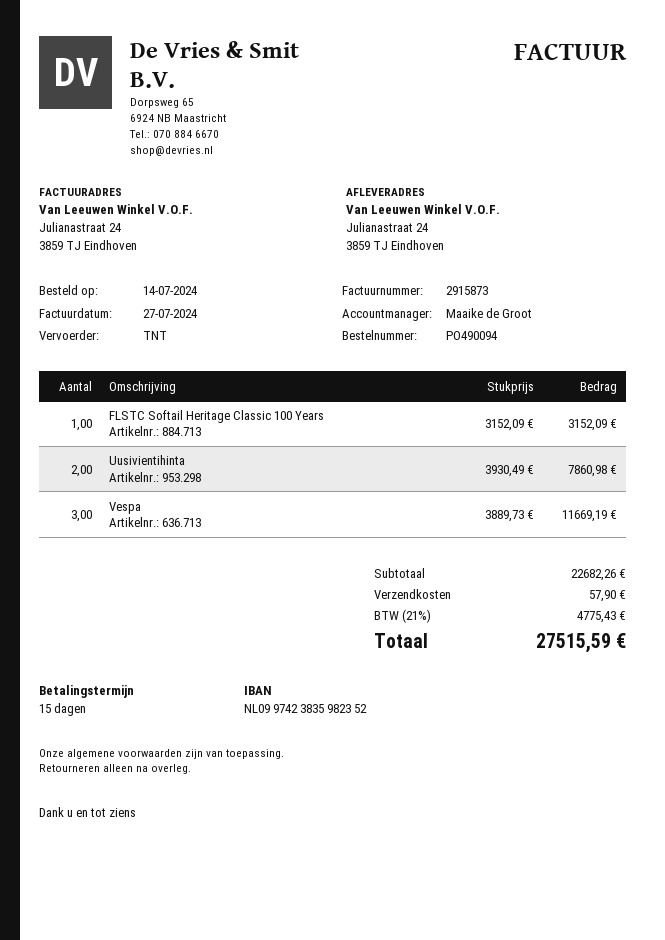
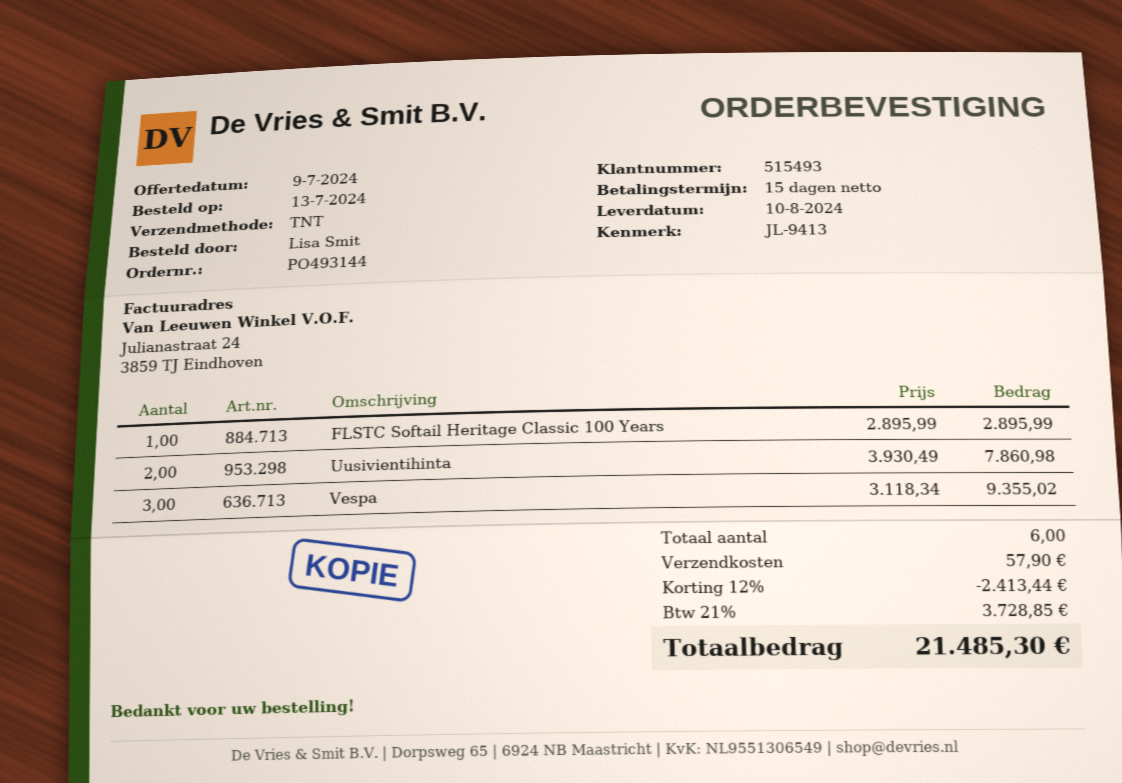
order number: PO490094 -> PO493144
order date: 2024-07-14 -> 2024-07-13
FLSTC Softail Heritage Classic 100 Years: 1 x 3152.09 = 3152.09 -> 1 x 2895.99 = 2895.99
Vespa: 3 x 3889.73 = 11669.19 -> 3 x 3118.34 = 9355.02
discount: none -> 12% = 2413.44
tax: 21% = 4775.43 -> 21% = 3728.85
total: 27515.59 -> 21485.30

